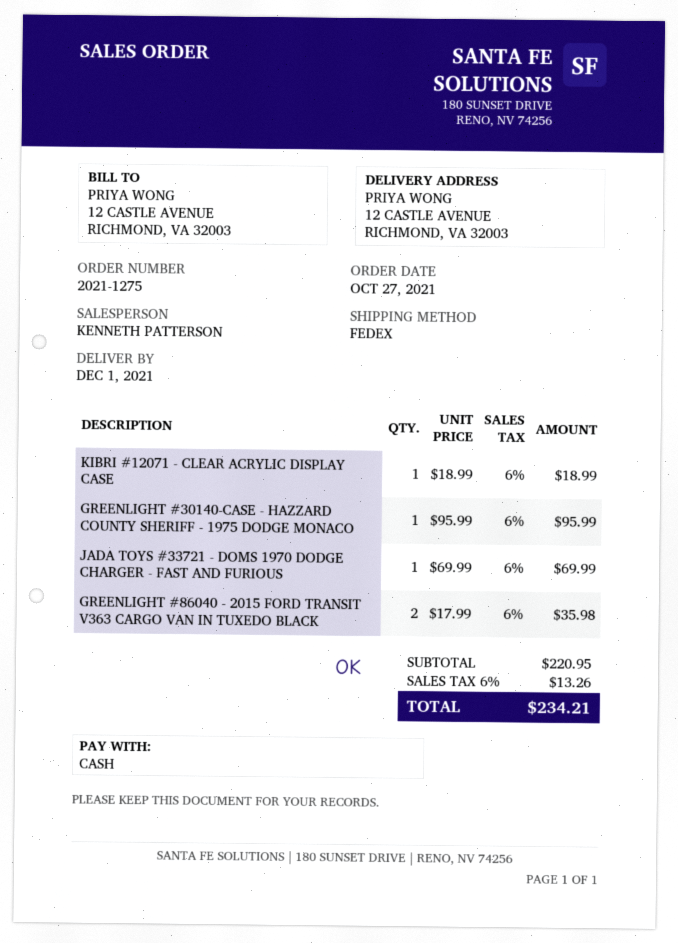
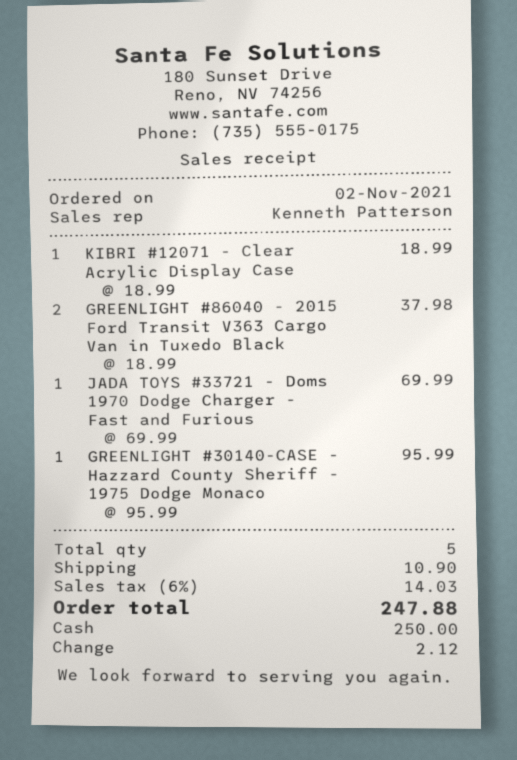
order date: 2021-10-27 -> 2021-11-02
GREENLIGHT #86040 - 2015 FORD TRANSIT V363 CARGO VAN IN TUXEDO BLACK: 2 x 17.99 = 35.98 -> 2 x 18.99 = 37.98
shipping: none -> 10.90
tax: 6% = 13.26 -> 6% = 14.03
total: 234.21 -> 247.88

